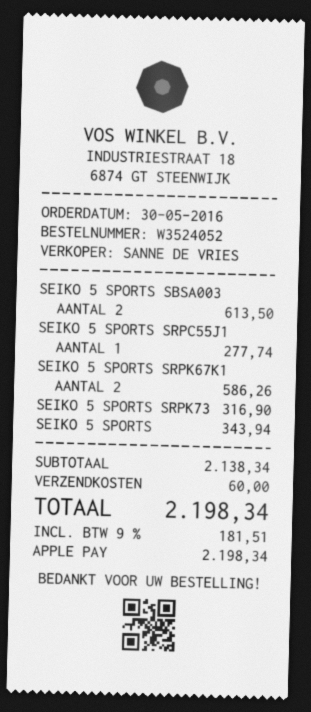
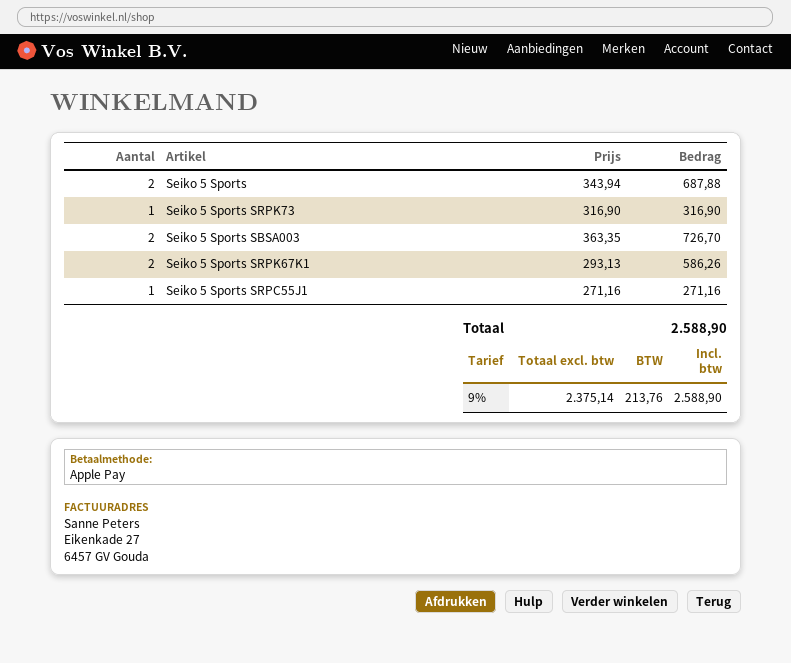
SEIKO 5 SPORTS SBSA003: 2 for 613.50 -> 2 for 726.70
SEIKO 5 SPORTS SRPC55J1: 1 for 277.74 -> 1 for 271.16
SEIKO 5 SPORTS: 1 for 343.94 -> 2 for 687.88
shipping: 60.00 -> none
tax: 9% = 181.51 -> 9% = 213.76
total: 2198.34 -> 2588.90

